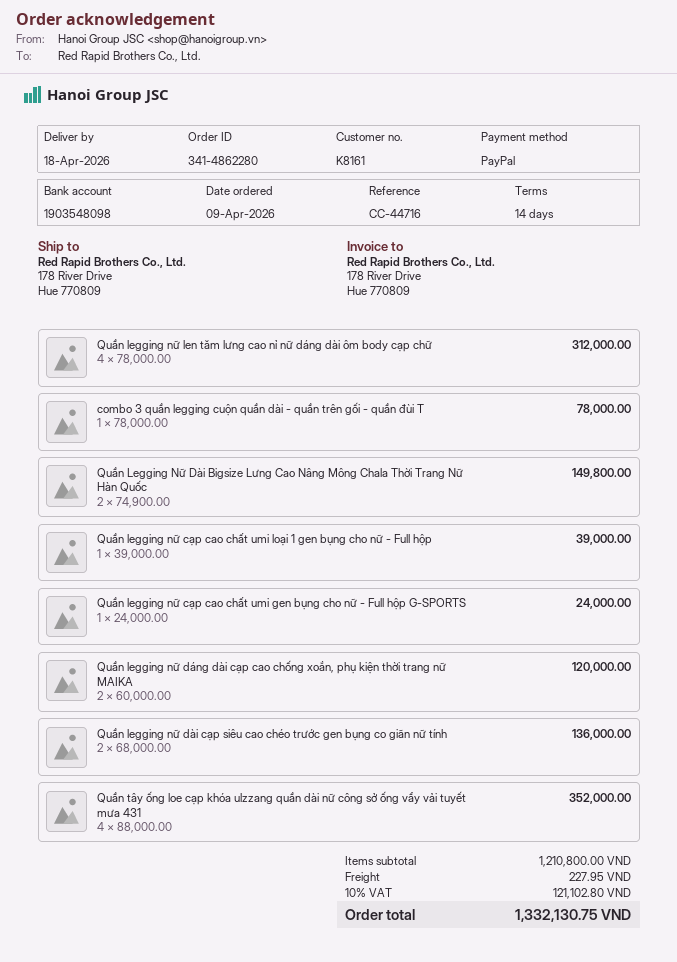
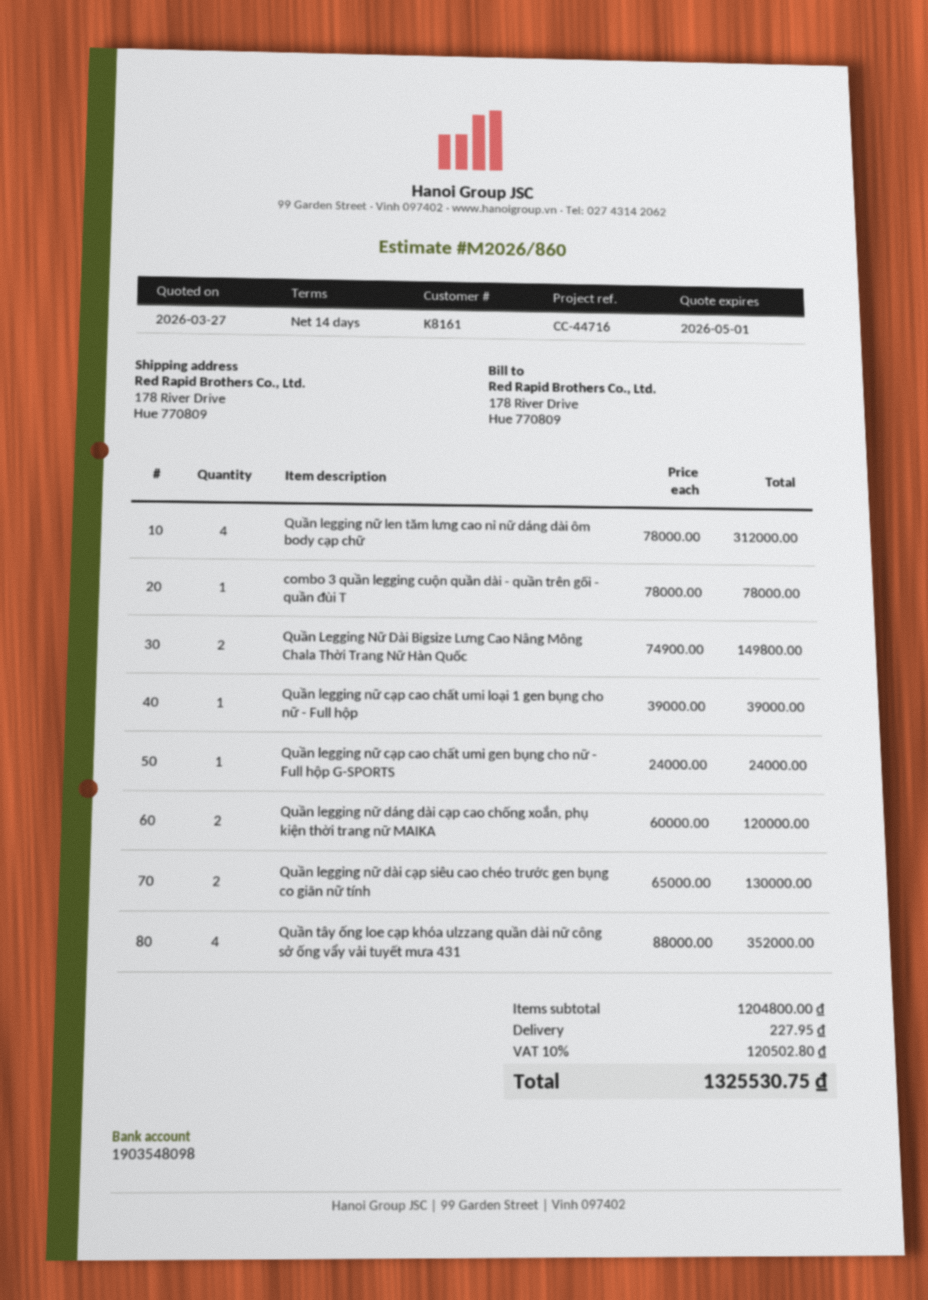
Quần legging nữ dài cạp siêu cao chéo trước gen bụng co giãn nữ tính: 2 x 68000.00 = 136000.00 -> 2 x 65000.00 = 130000.00
subtotal: 1210800.00 -> 1204800.00
tax: 10% = 121102.80 -> 10% = 120502.80
total: 1332130.75 -> 1325530.75

